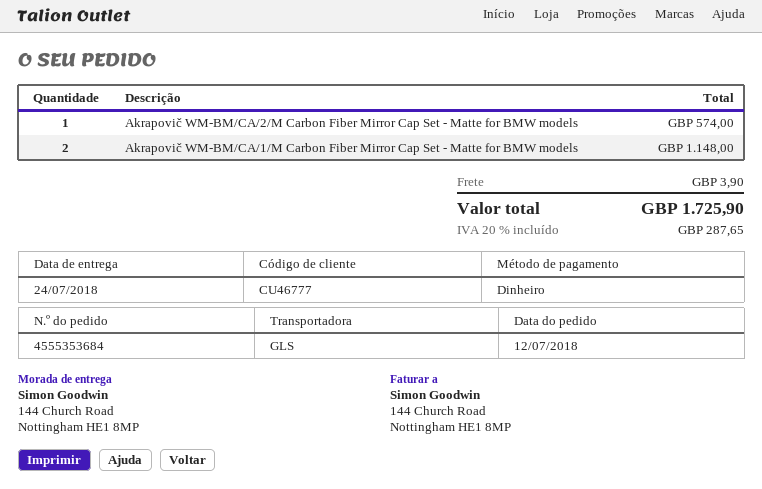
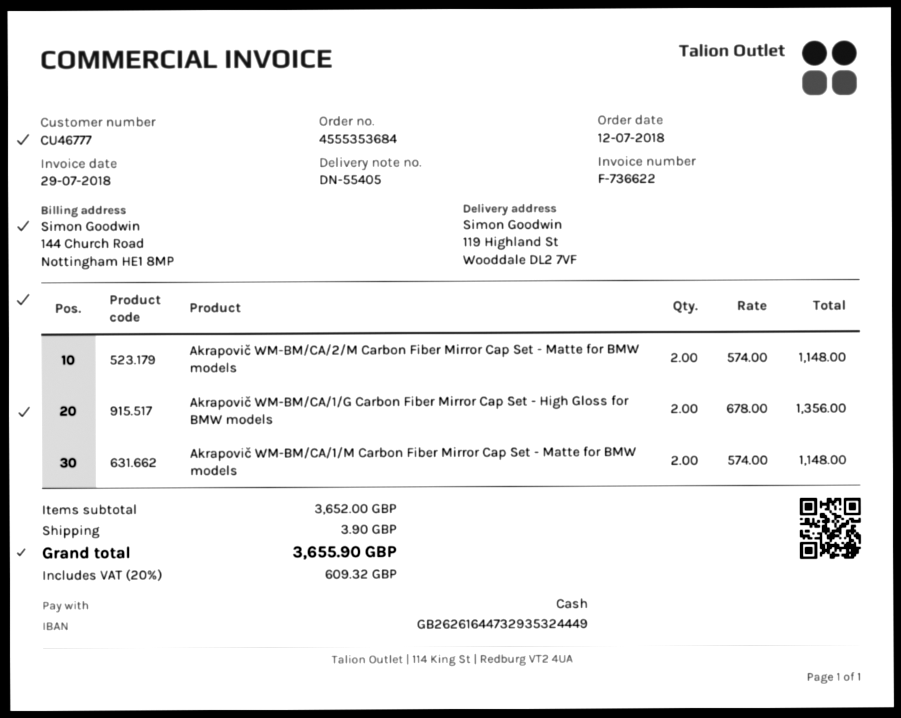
ship to: 144 Church Road, Nottingham HE1 8MP -> 119 Highland St, Wooddale DL2 7VF
Akrapovič WM-BM/CA/2/M Carbon Fiber Mirror Cap Set - Matte for BMW models: 1 for 574.00 -> 2 for 1148.00
Akrapovič WM-BM/CA/1/G Carbon Fiber Mirror Cap Set - High Gloss for BMW models: none -> 2 for 1356.00
tax: 20% = 287.65 -> 20% = 609.32
total: 1725.90 -> 3655.90

